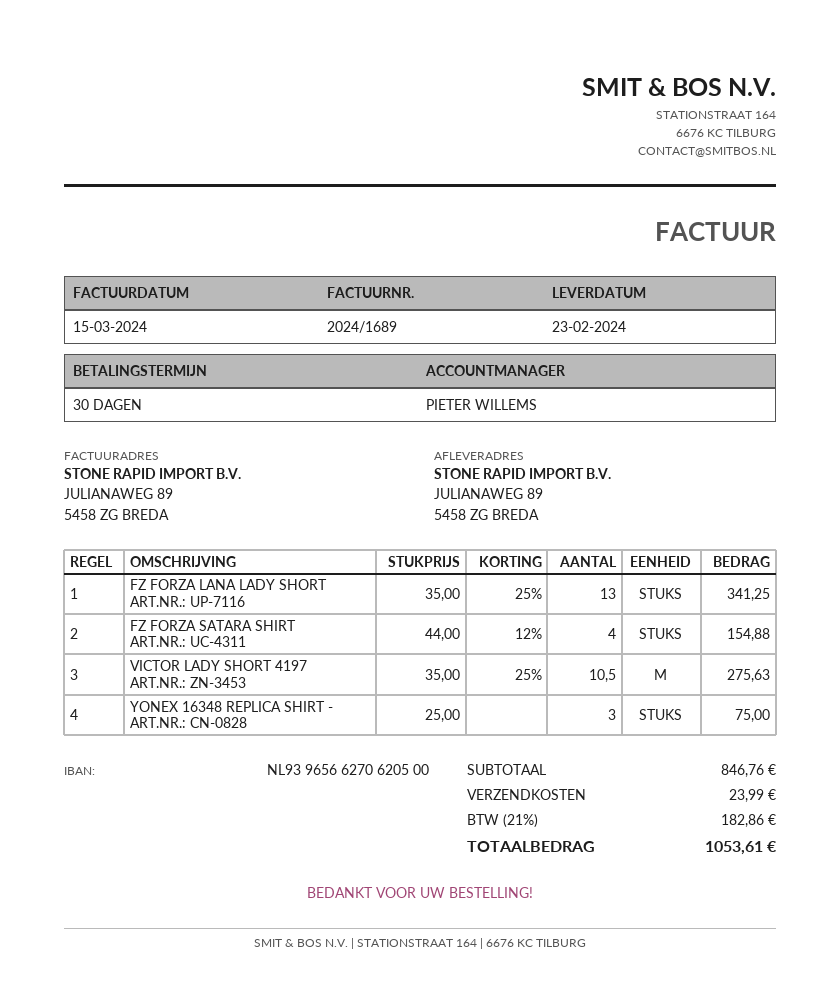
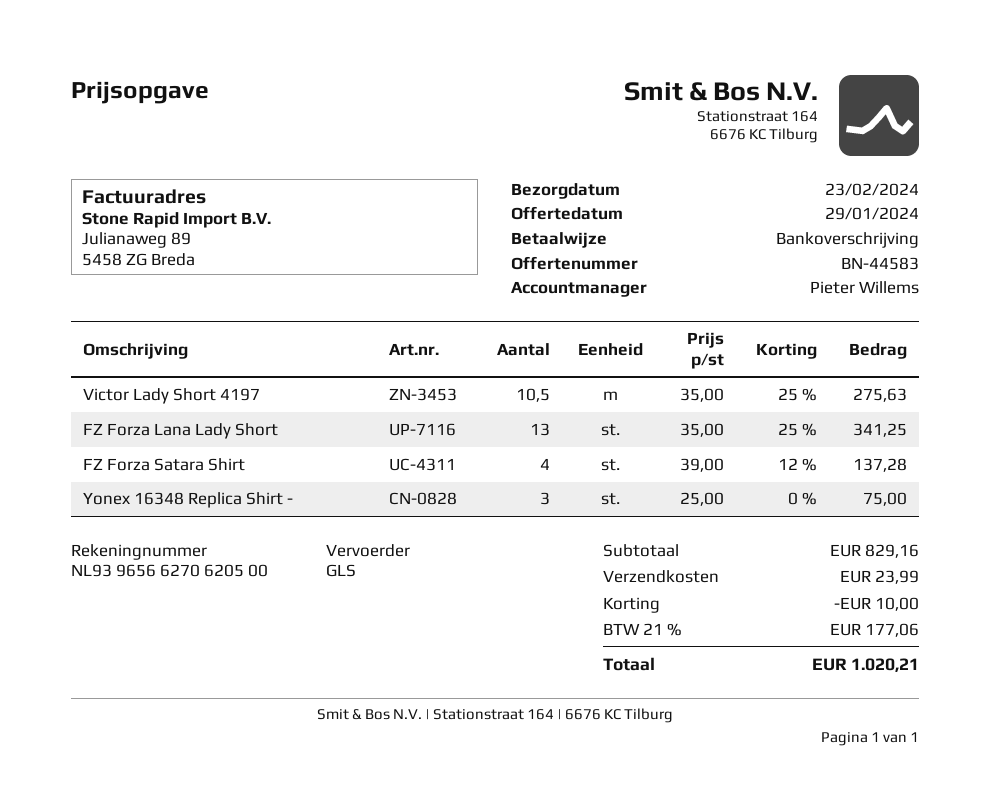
FZ FORZA SATARA SHIRT: 4 x 44.00 - 12% = 154.88 -> 4 x 39.00 - 12% = 137.28
subtotal: 846.76 -> 829.16
discount: none -> 10.00
tax: 21% = 182.86 -> 21% = 177.06
total: 1053.61 -> 1020.21

